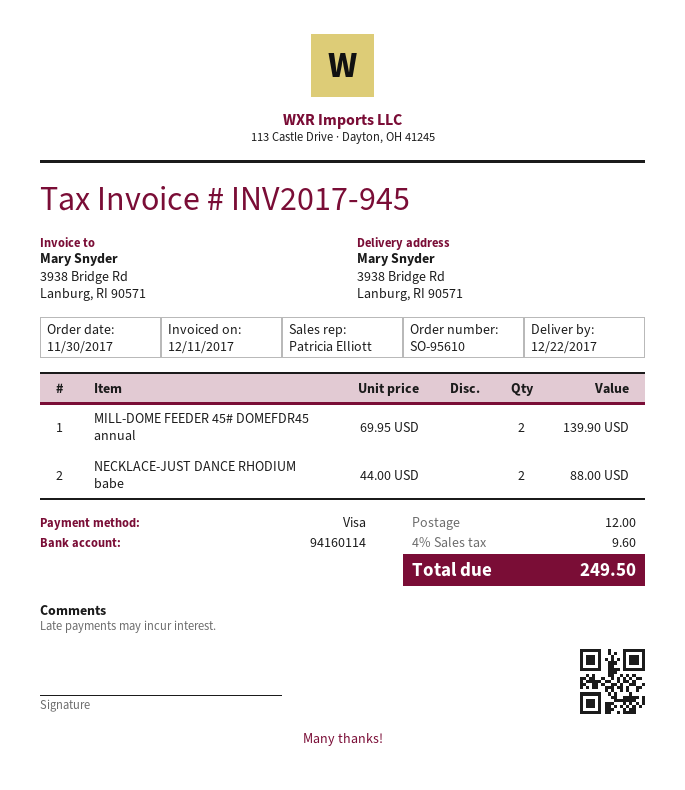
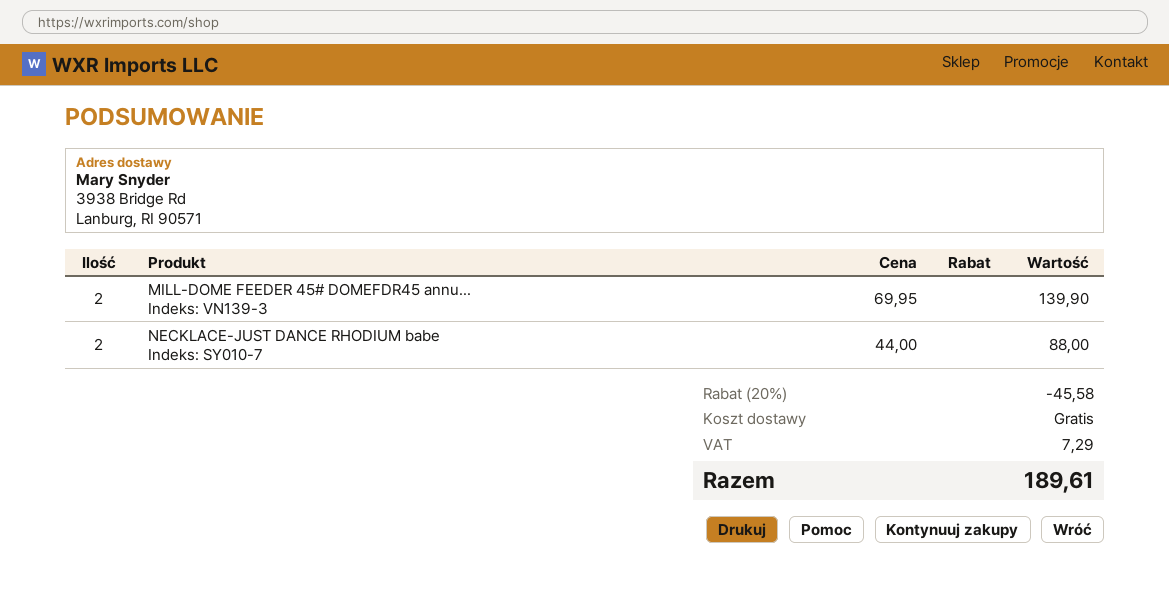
discount: none -> 20% = 45.58
shipping: 12.00 -> 0.00
tax: 9.60 -> 7.29
total: 249.50 -> 189.61

